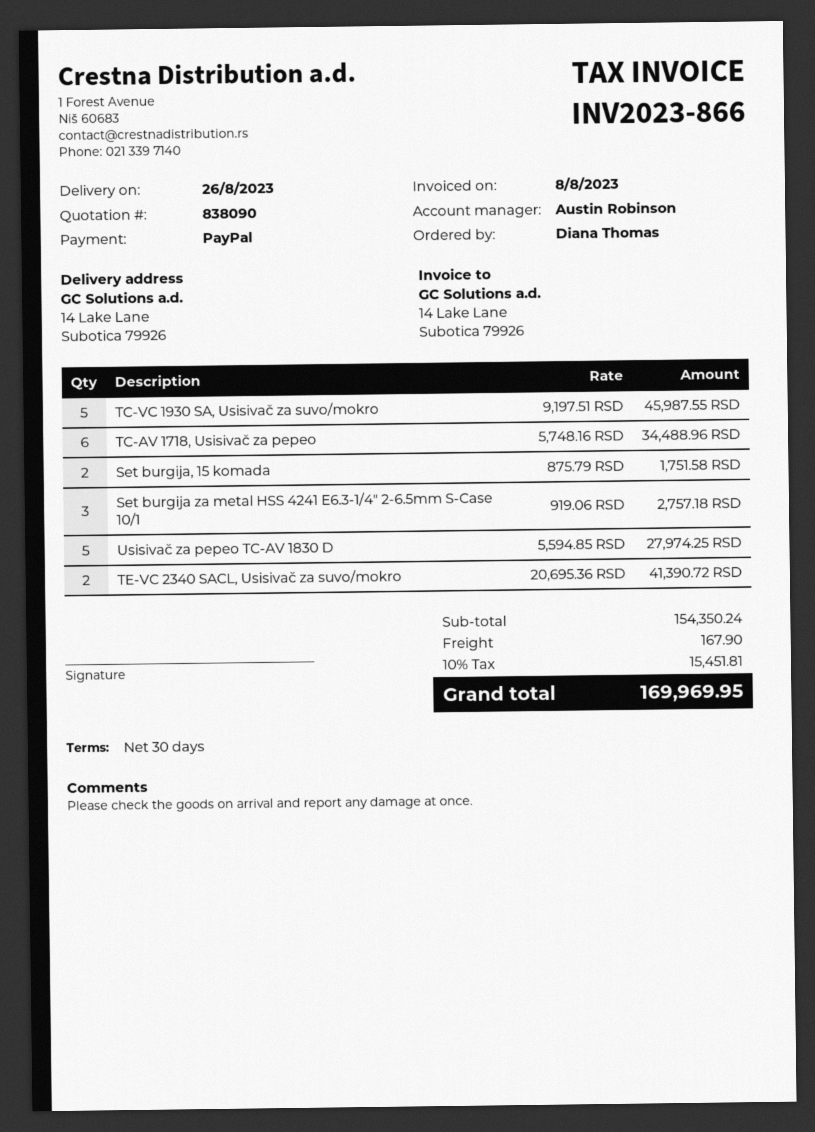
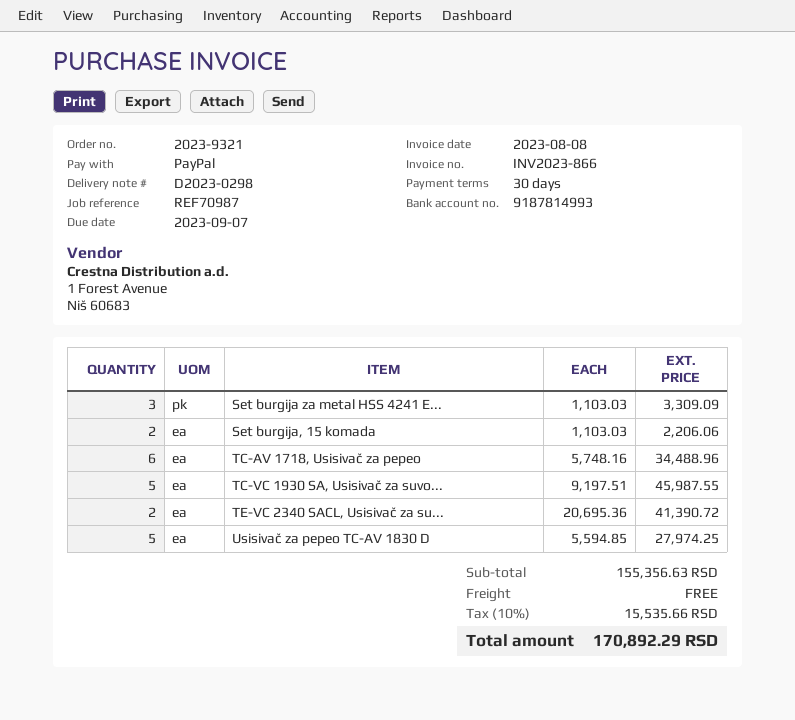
Set burgija, 15 komada: 2 x 875.79 = 1751.58 -> 2 x 1103.03 = 2206.06
Set burgija za metal HSS 4241 E6.3-1/4" 2-6.5mm S-Case 10/1: 3 x 919.06 = 2757.18 -> 3 x 1103.03 = 3309.09
subtotal: 154350.24 -> 155356.63
shipping: 167.90 -> 0.00
tax: 10% = 15451.81 -> 10% = 15535.66
total: 169969.95 -> 170892.29

